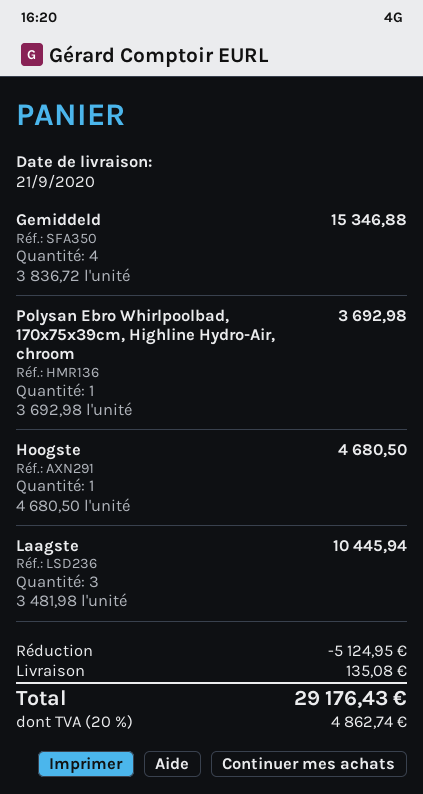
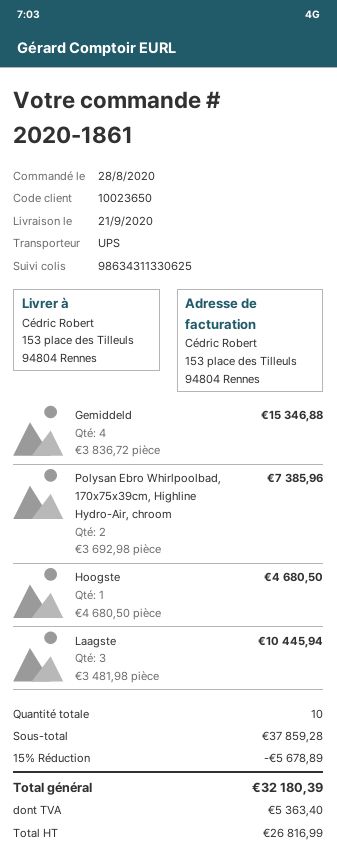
Polysan Ebro Whirlpoolbad, 170x75x39cm, Highline Hydro-Air, chroom: 1 x 3692.98 = 3692.98 -> 2 x 3692.98 = 7385.96
discount: 5124.95 -> 5678.89
shipping: 135.08 -> none
tax: 4862.74 -> 5363.40
total: 29176.43 -> 32180.39

